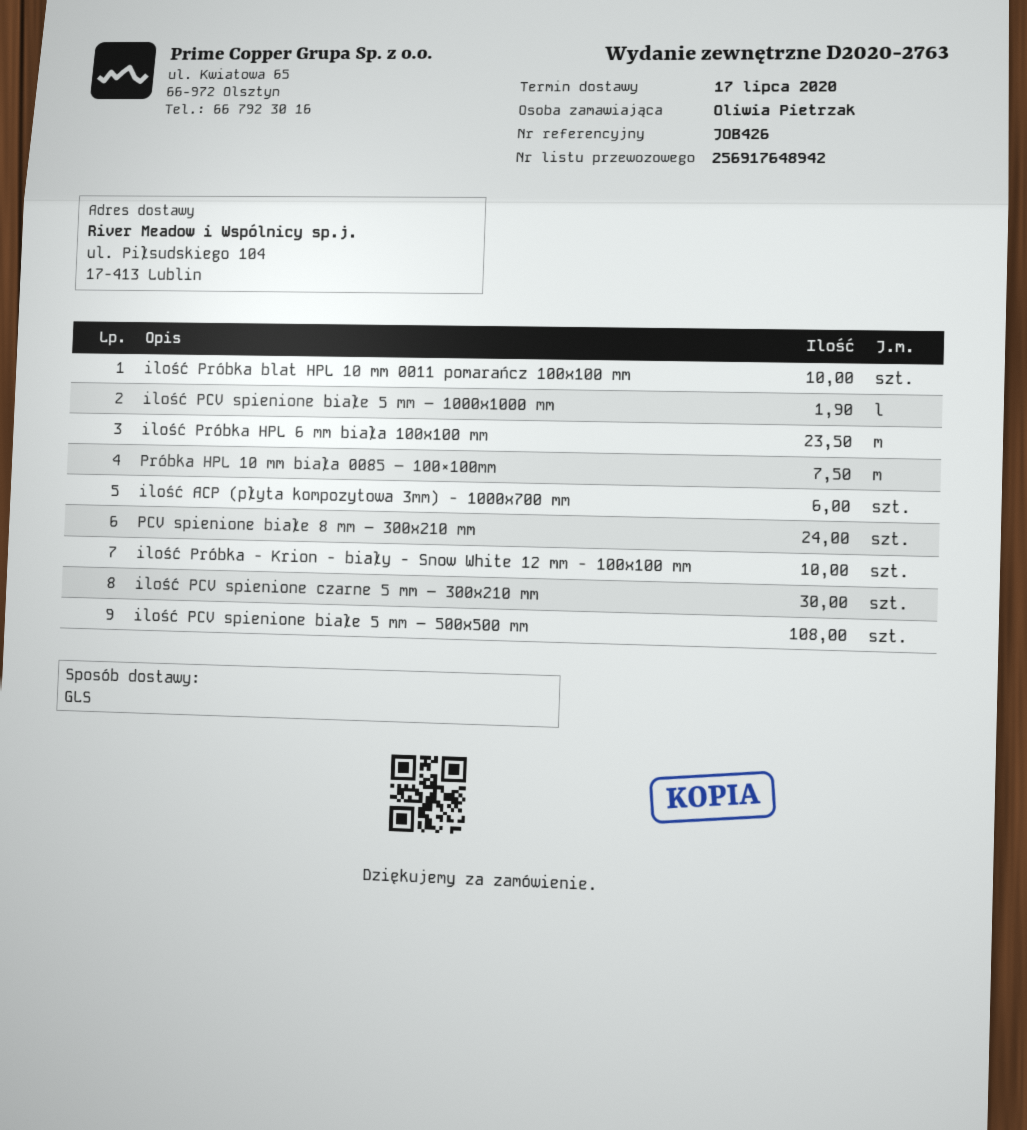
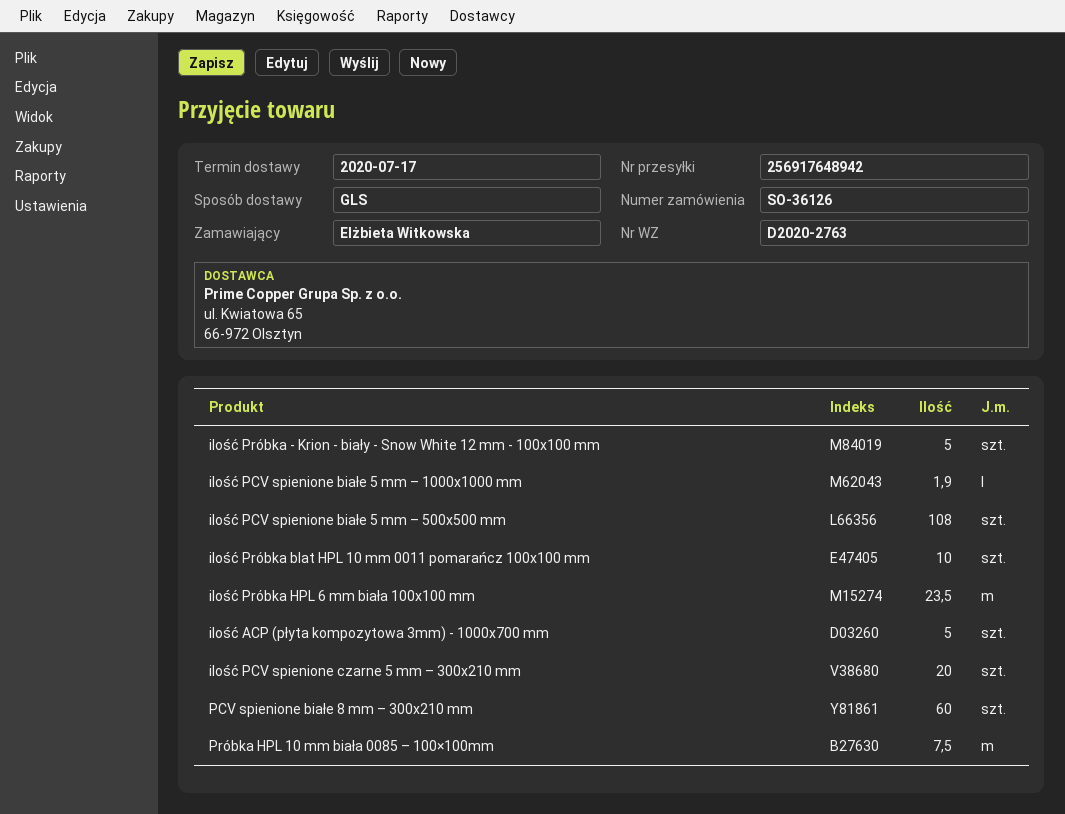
ordered by: Oliwia Pietrzak -> Elżbieta Witkowska
ilość ACP (płyta kompozytowa 3mm) - 1000x700 mm: 6 -> 5
PCV spienione białe 8 mm – 300x210 mm: 24 -> 60
ilość Próbka - Krion - biały - Snow White 12 mm - 100x100 mm: 10 -> 5
ilość PCV spienione czarne 5 mm – 300x210 mm: 30 -> 20

